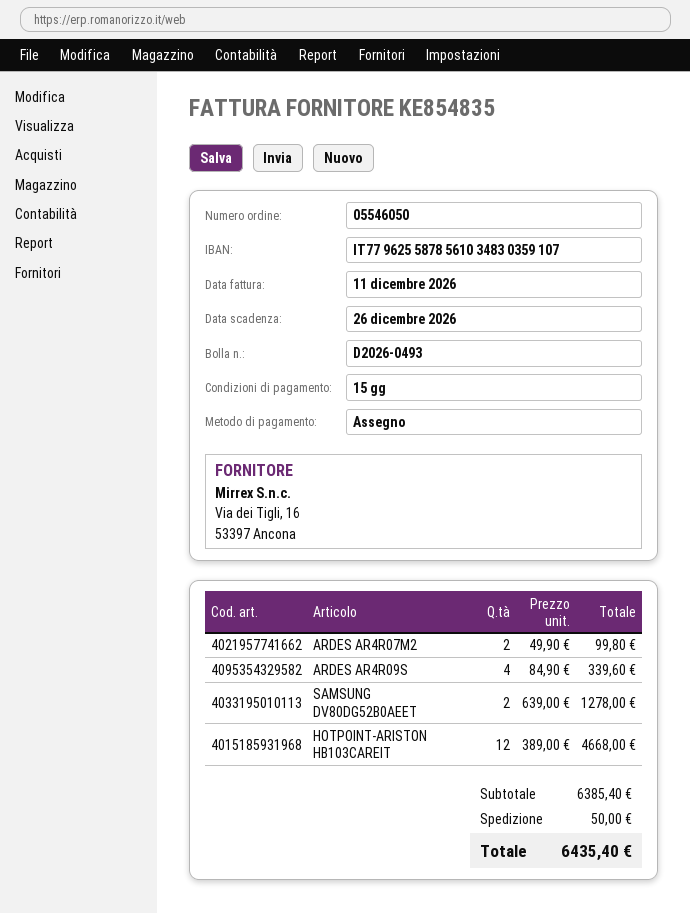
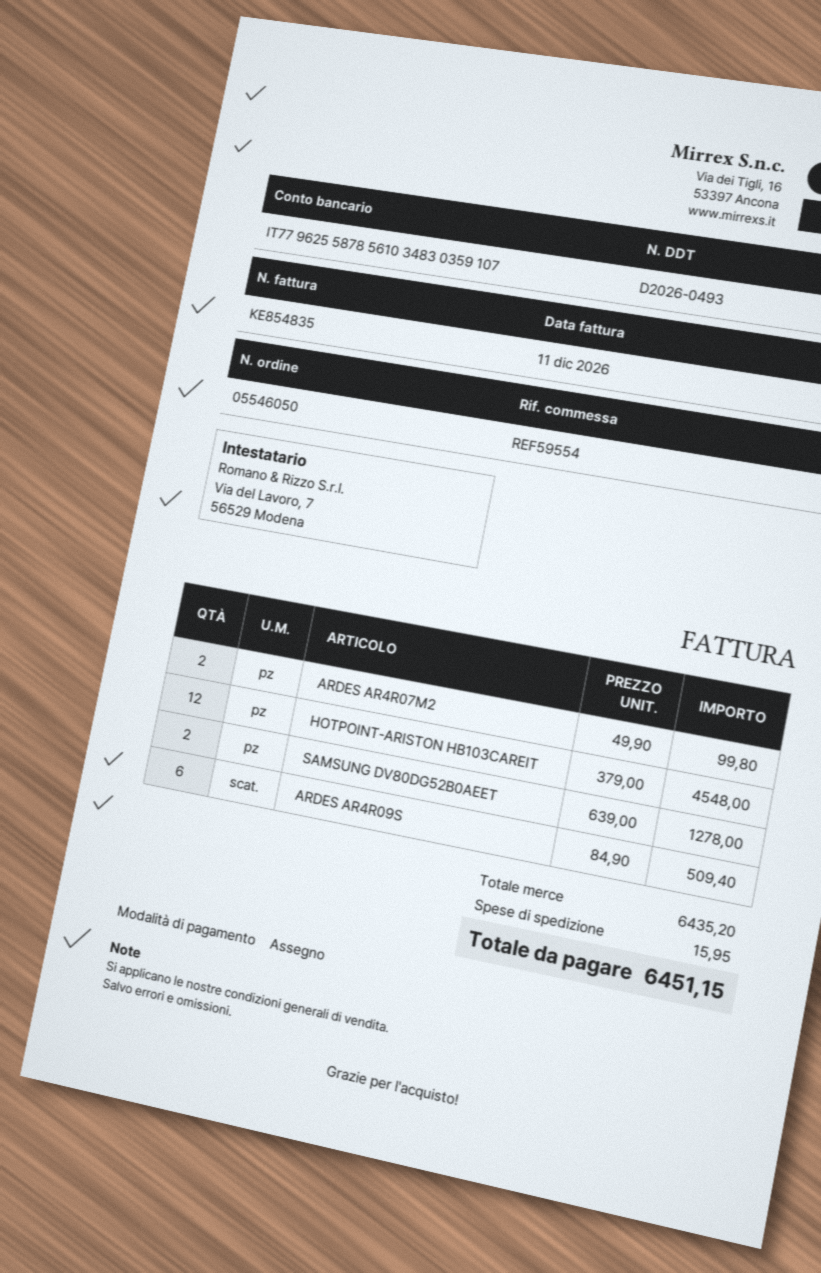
ARDES AR4R09S: 4 x 84.90 = 339.60 -> 6 x 84.90 = 509.40
HOTPOINT-ARISTON HB103CAREIT: 12 x 389.00 = 4668.00 -> 12 x 379.00 = 4548.00
subtotal: 6385.40 -> 6435.20
shipping: 50.00 -> 15.95
total: 6435.40 -> 6451.15

